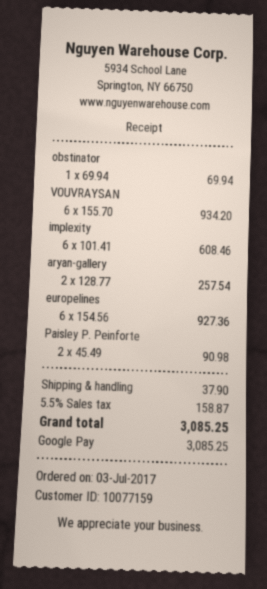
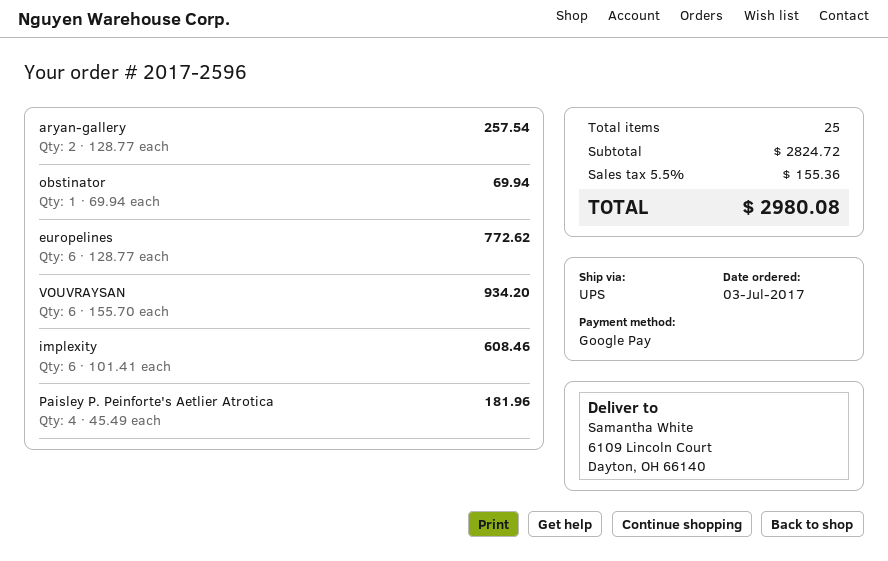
europelines: 6 x 154.56 = 927.36 -> 6 x 128.77 = 772.62
Paisley P. Peinforte: 2 x 45.49 = 90.98 -> 4 x 45.49 = 181.96
shipping: 37.90 -> none
tax: 5.5% = 158.87 -> 5.5% = 155.36
total: 3085.25 -> 2980.08

